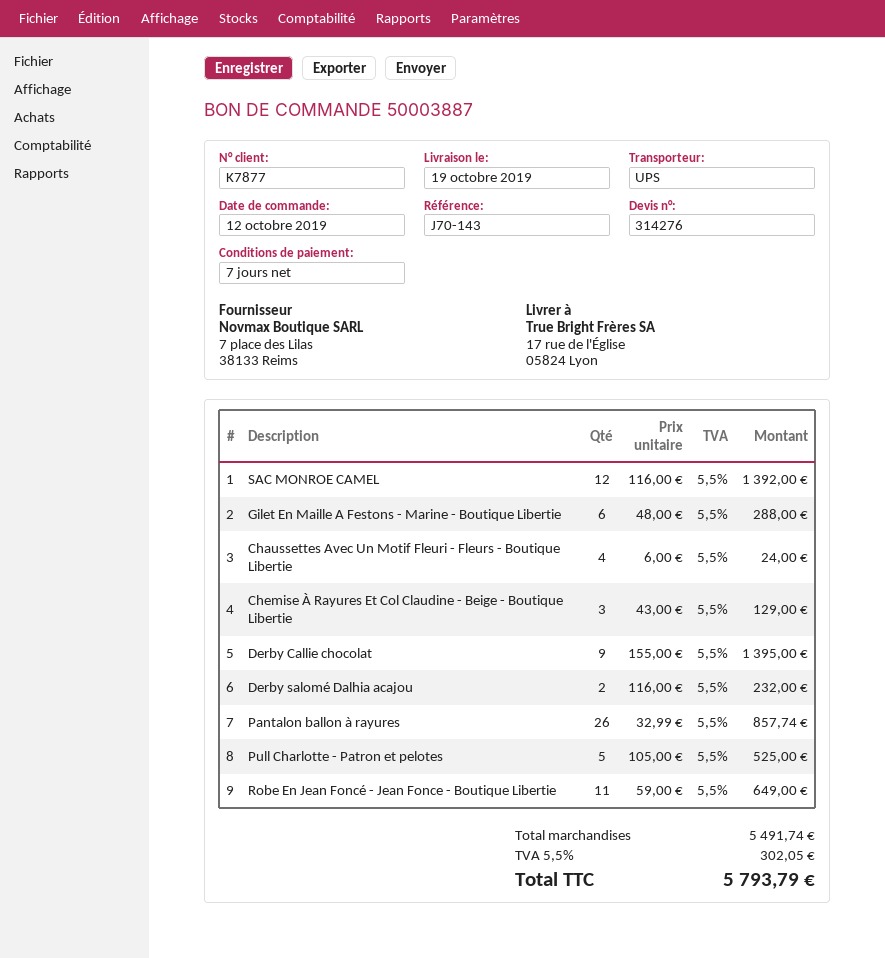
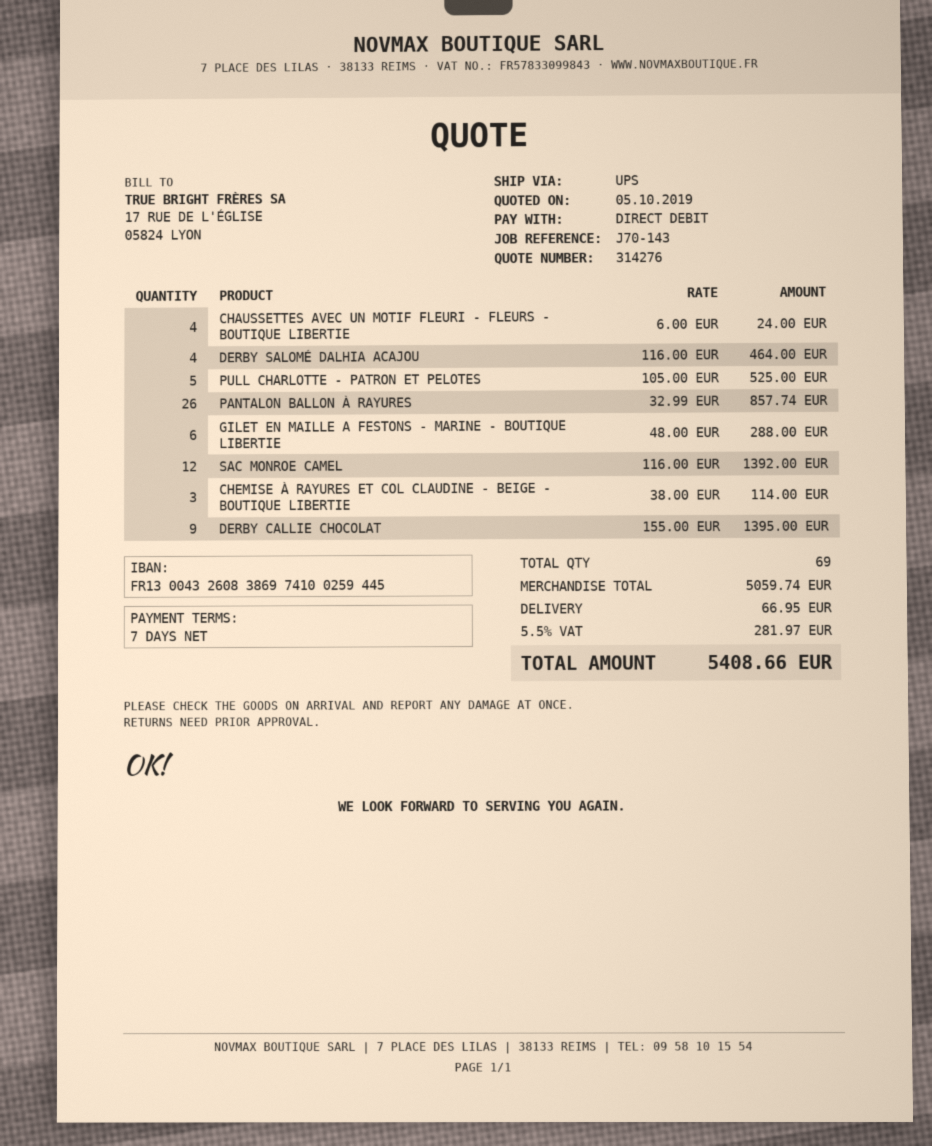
Chemise À Rayures Et Col Claudine - Beige - Boutique Libertie: 3 x 43.00 = 129.00 -> 3 x 38.00 = 114.00
Derby salomé Dalhia acajou: 2 x 116.00 = 232.00 -> 4 x 116.00 = 464.00
Robe En Jean Foncé - Jean Fonce - Boutique Libertie: 11 x 59.00 = 649.00 -> none
subtotal: 5491.74 -> 5059.74
shipping: none -> 66.95
tax: 5.5% = 302.05 -> 5.5% = 281.97
total: 5793.79 -> 5408.66

